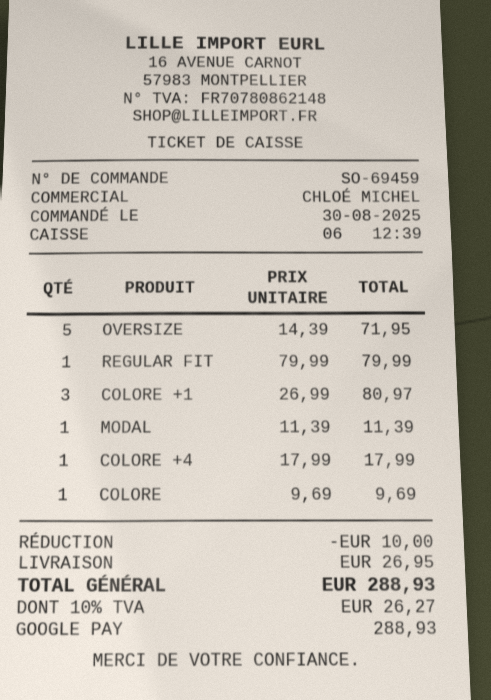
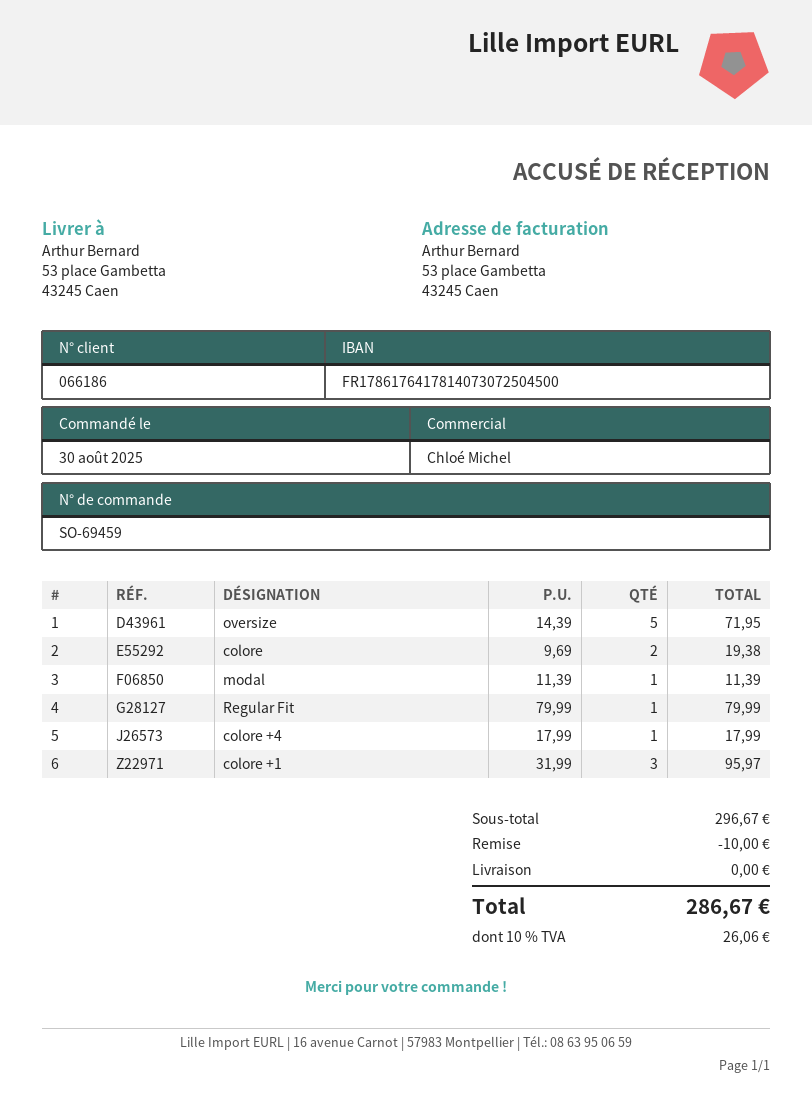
COLORE +1: 3 x 26.99 = 80.97 -> 3 x 31.99 = 95.97
COLORE: 1 x 9.69 = 9.69 -> 2 x 9.69 = 19.38
shipping: 26.95 -> 0.00
tax: 10% = 26.27 -> 10% = 26.06
total: 288.93 -> 286.67

